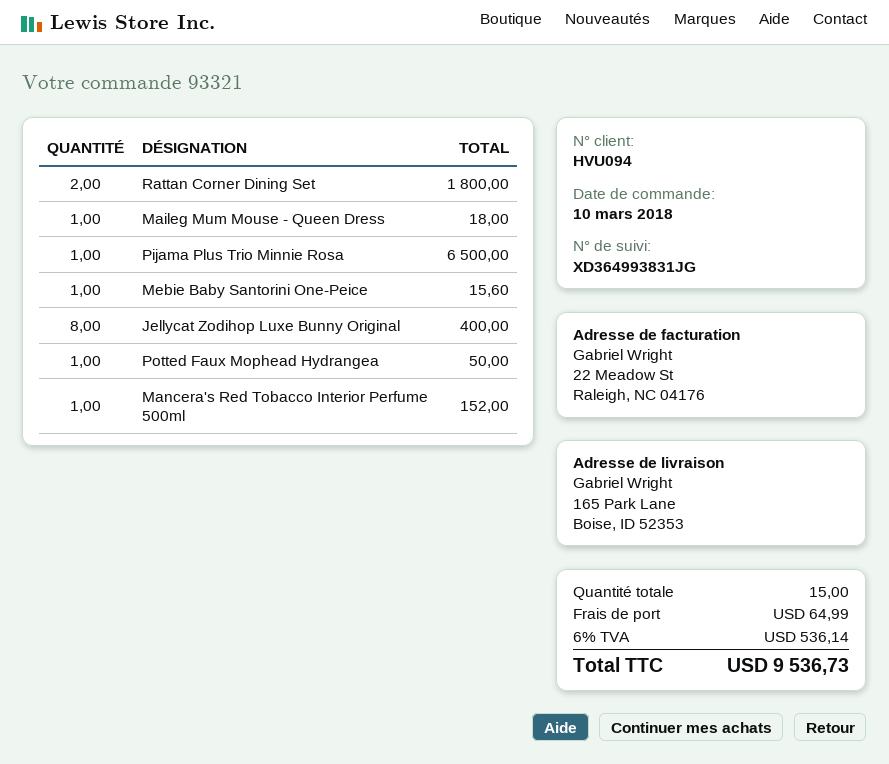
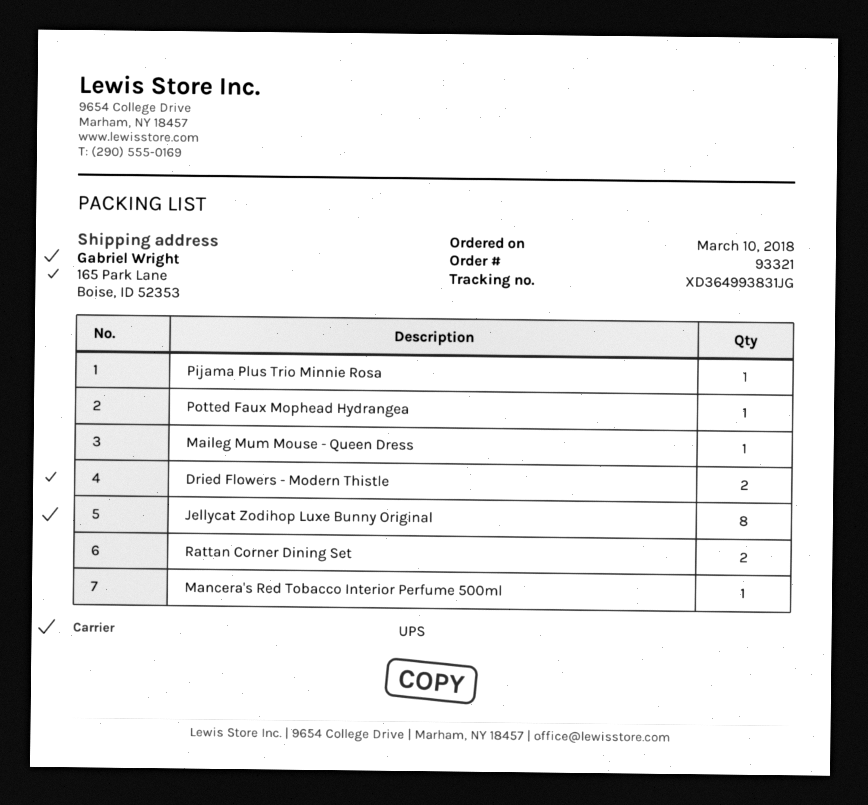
Mebie Baby Santorini One-Peice: 1 -> none
Dried Flowers - Modern Thistle: none -> 2

